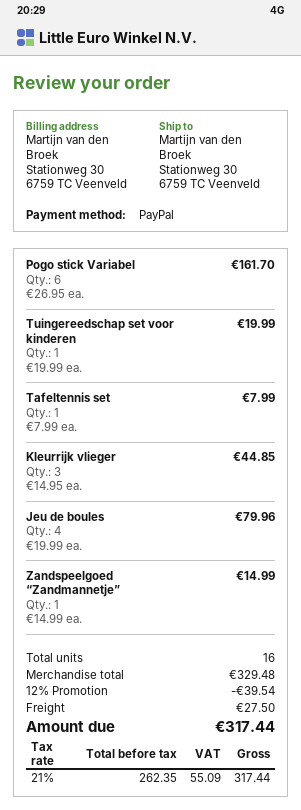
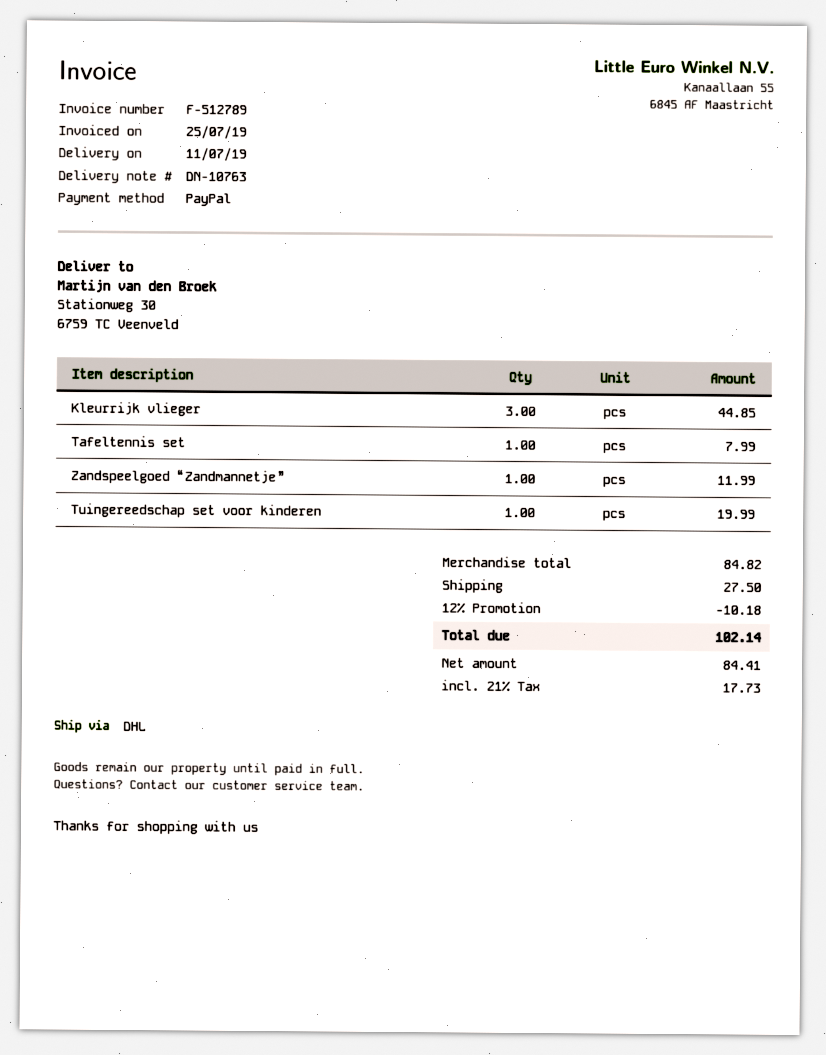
Pogo stick Variabel: 6 for 161.70 -> none
Jeu de boules: 4 for 79.96 -> none
Zandspeelgoed “Zandmannetje”: 1 for 14.99 -> 1 for 11.99
subtotal: 329.48 -> 84.82
discount: 12% = 39.54 -> 12% = 10.18
net: 262.35 -> 84.41
tax: 21% = 55.09 -> 21% = 17.73
total: 317.44 -> 102.14

